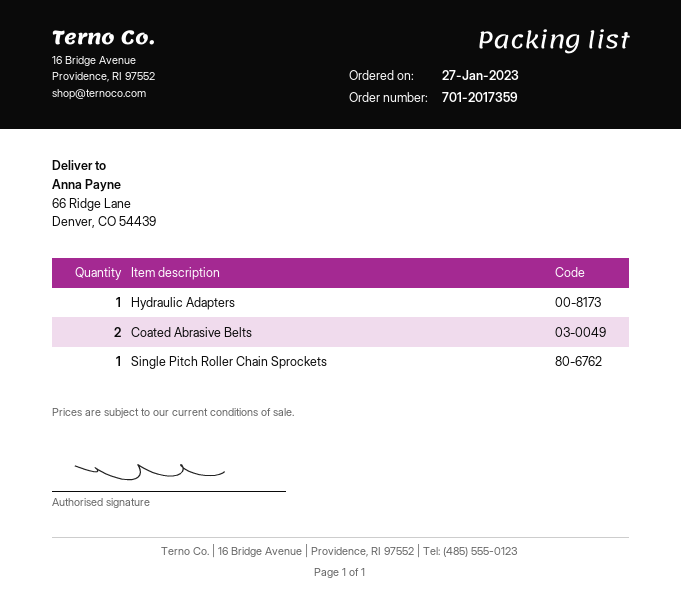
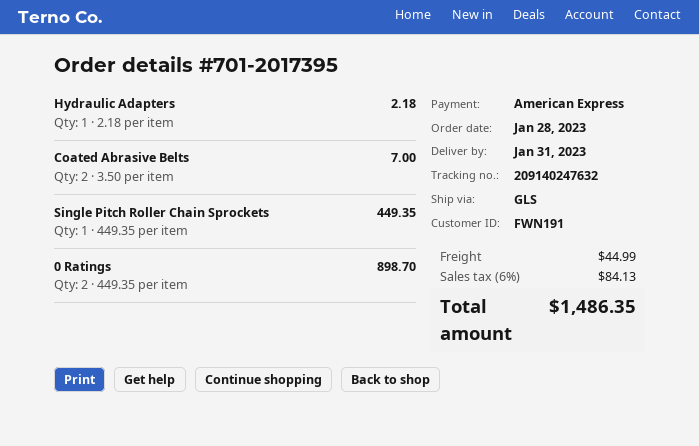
order number: 701-2017359 -> 701-2017395
order date: 2023-01-27 -> 2023-01-28
0 Ratings: none -> 2

